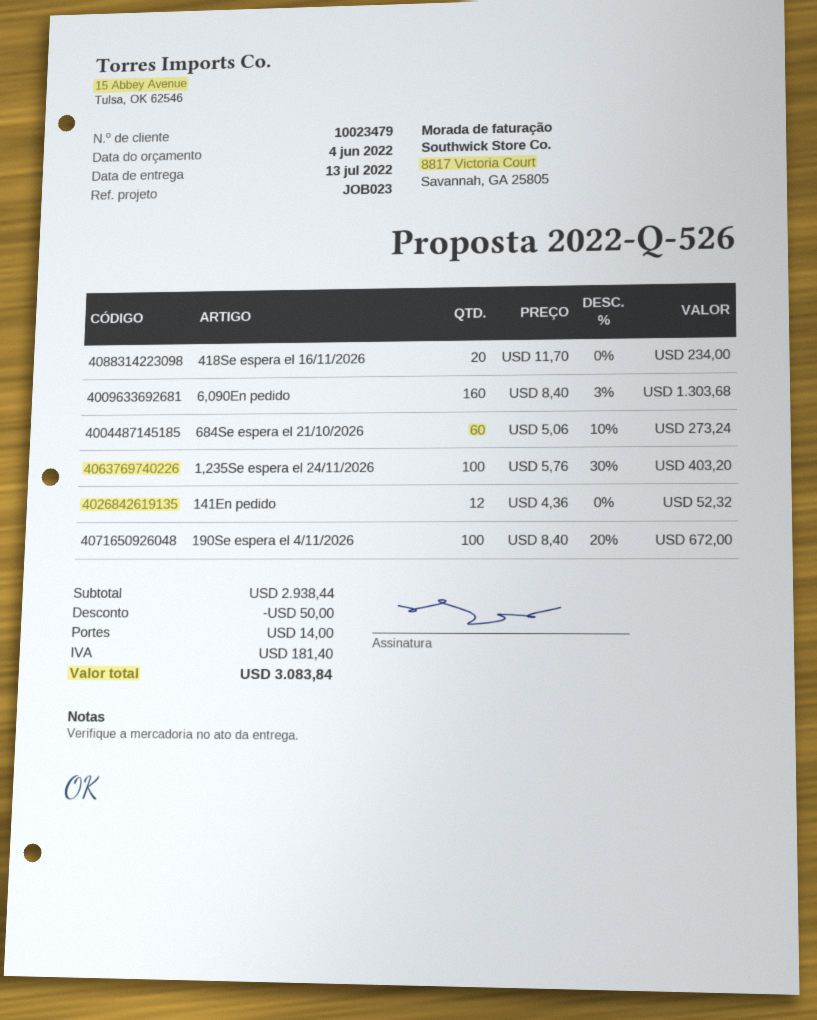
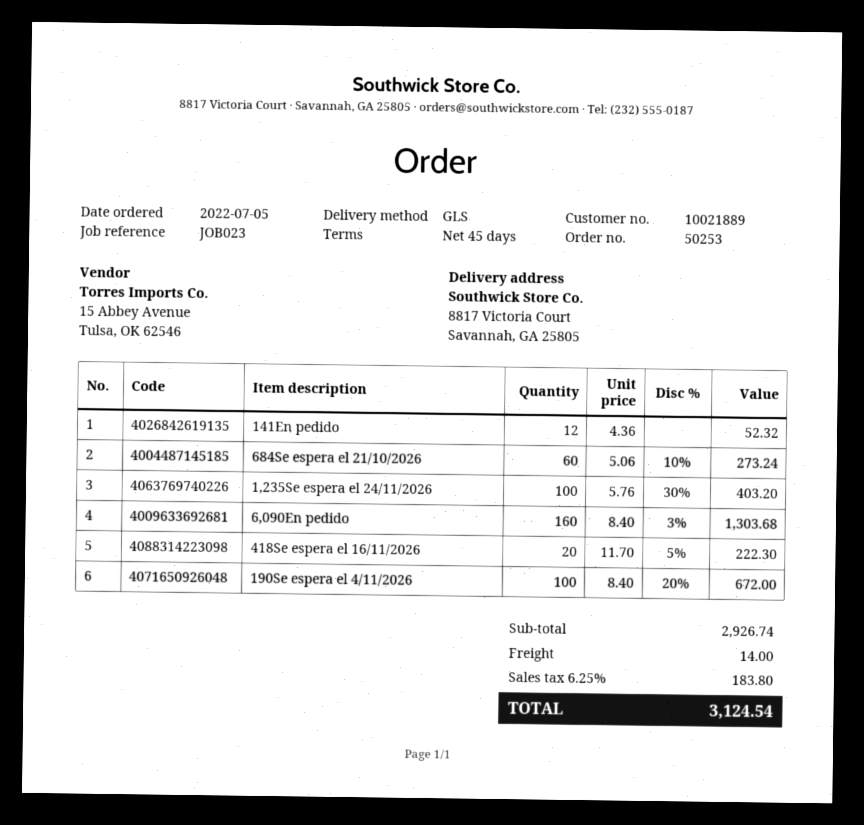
customer number: 10023479 -> 10021889
418Se espera el 16/11/2026: 20 x 11.70 = 234.00 -> 20 x 11.70 - 5% = 222.30
subtotal: 2938.44 -> 2926.74
discount: 50.00 -> none
tax: 181.40 -> 183.80
total: 3083.84 -> 3124.54

